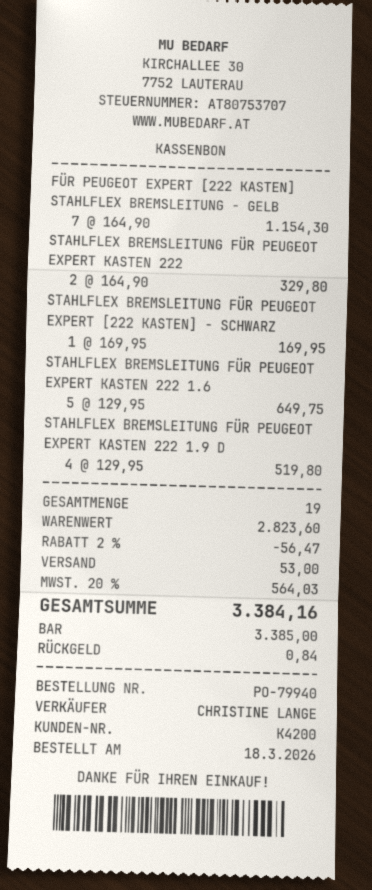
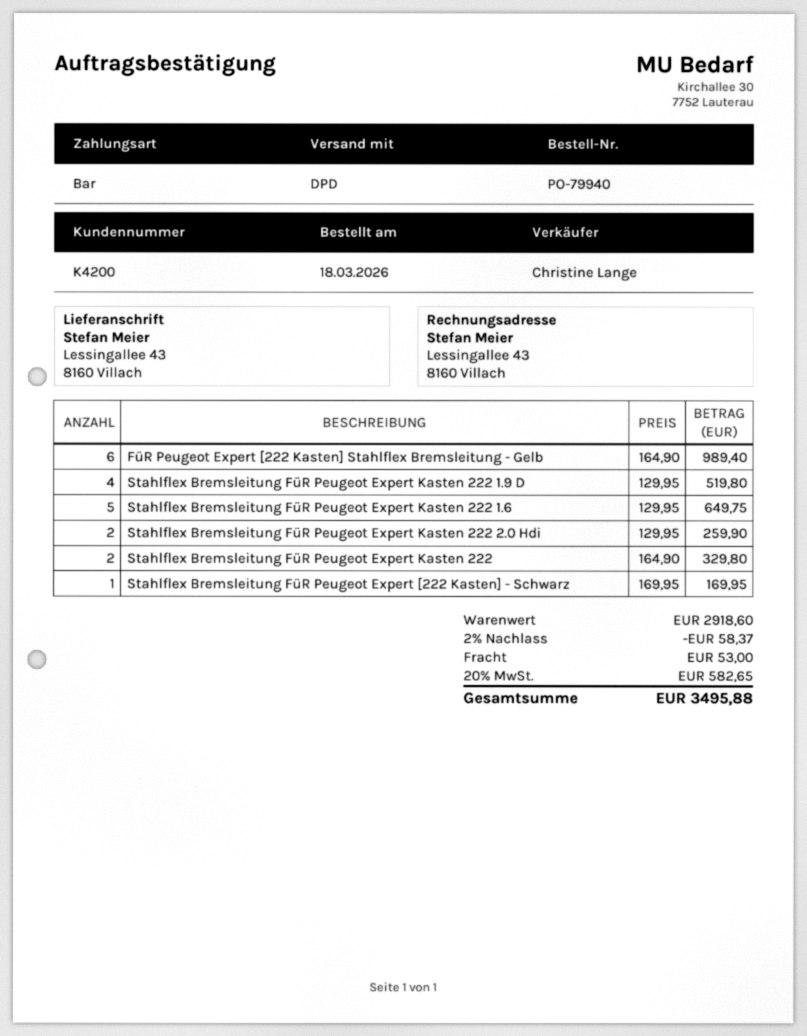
FÜR PEUGEOT EXPERT [222 KASTEN] STAHLFLEX BREMSLEITUNG - GELB: 7 x 164.90 = 1154.30 -> 6 x 164.90 = 989.40
Stahlflex Bremsleitung FüR Peugeot Expert Kasten 222 2.0 Hdi: none -> 2 x 129.95 = 259.90
subtotal: 2823.60 -> 2918.60
discount: 2% = 56.47 -> 2% = 58.37
tax: 20% = 564.03 -> 20% = 582.65
total: 3384.16 -> 3495.88

